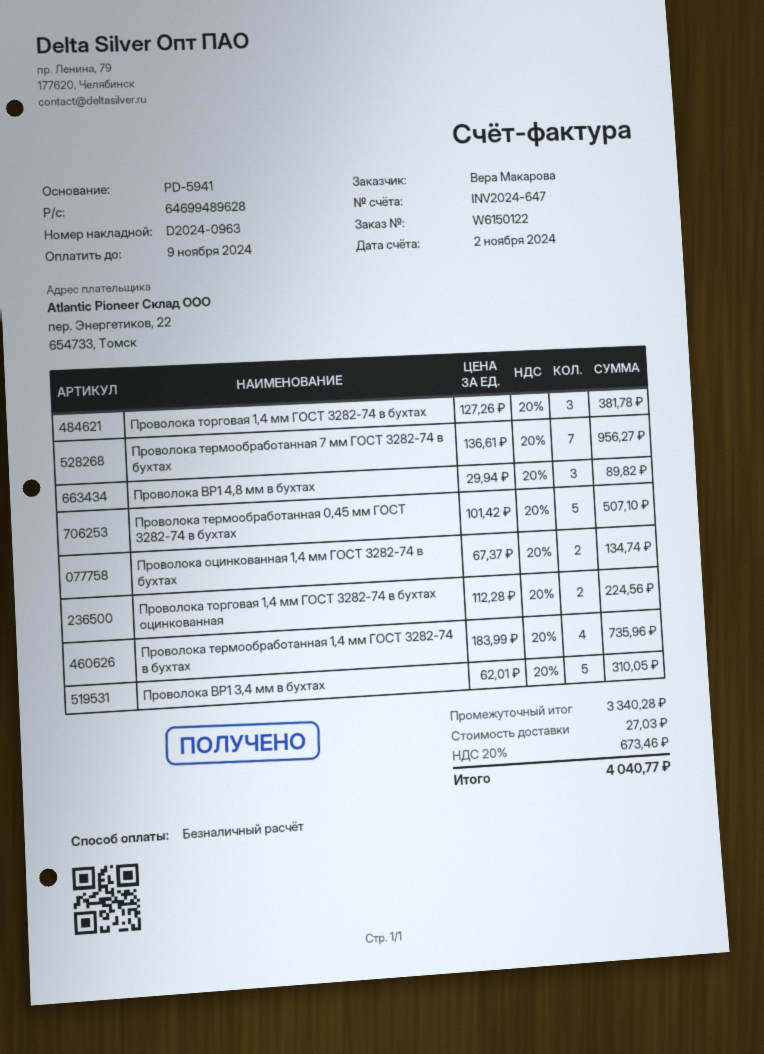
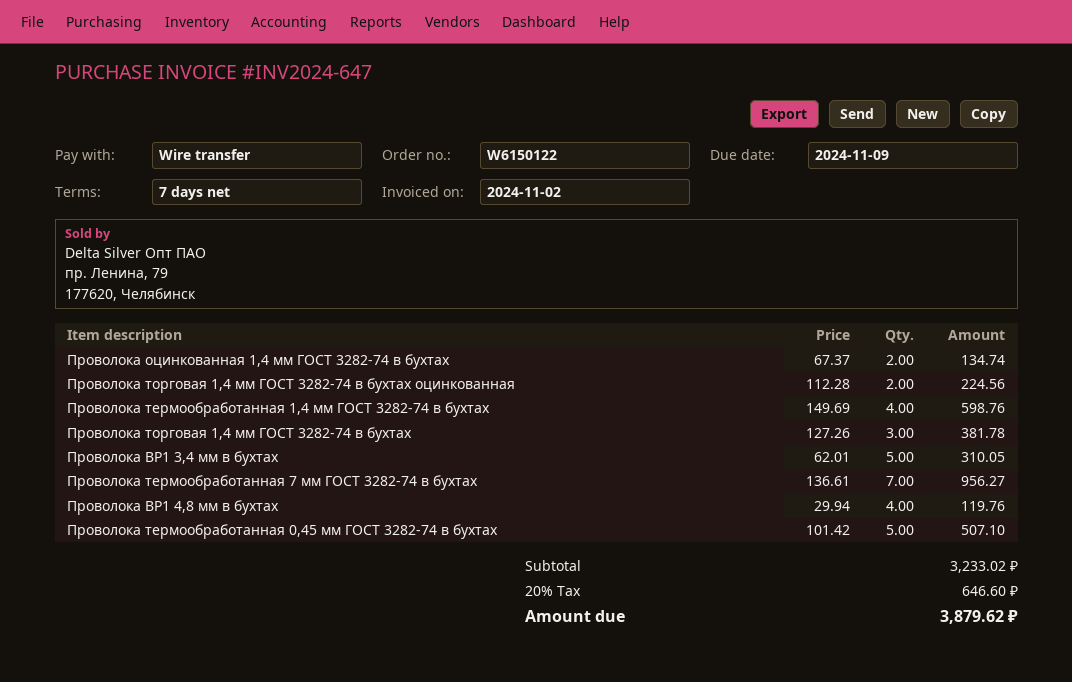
Проволока ВР1 4,8 мм в бухтах: 3 x 29.94 = 89.82 -> 4 x 29.94 = 119.76
Проволока термообработанная 1,4 мм ГОСТ 3282-74 в бухтах: 4 x 183.99 = 735.96 -> 4 x 149.69 = 598.76
subtotal: 3340.28 -> 3233.02
shipping: 27.03 -> none
tax: 20% = 673.46 -> 20% = 646.60
total: 4040.77 -> 3879.62

